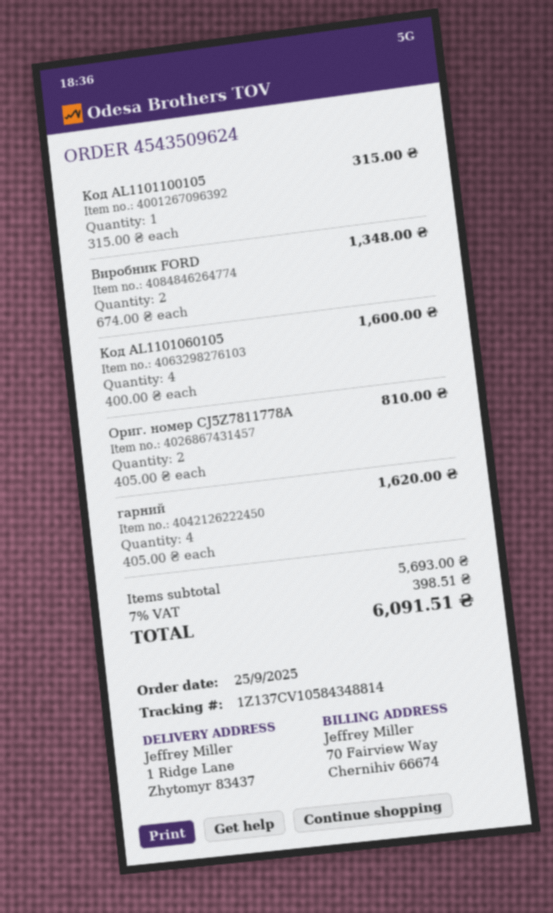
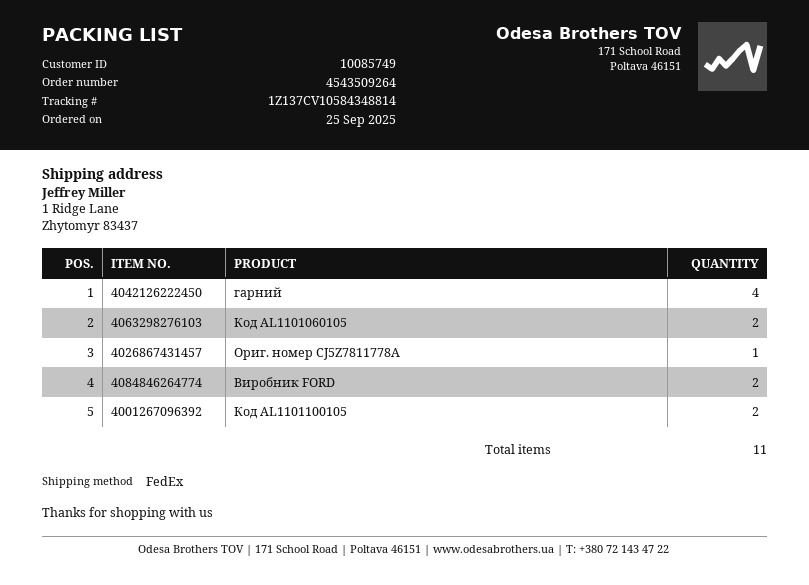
order number: 4543509624 -> 4543509264
Код AL1101100105: 1 -> 2
Код AL1101060105: 4 -> 2
Ориг. номер CJ5Z7811778A: 2 -> 1

